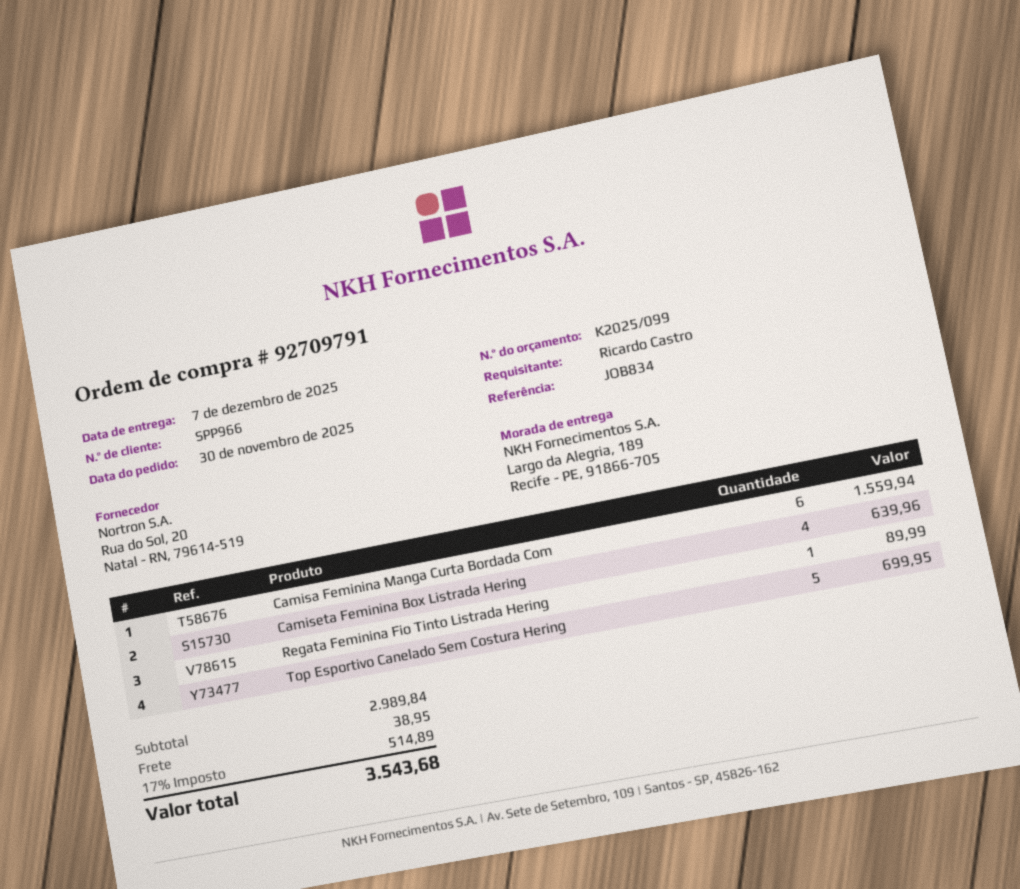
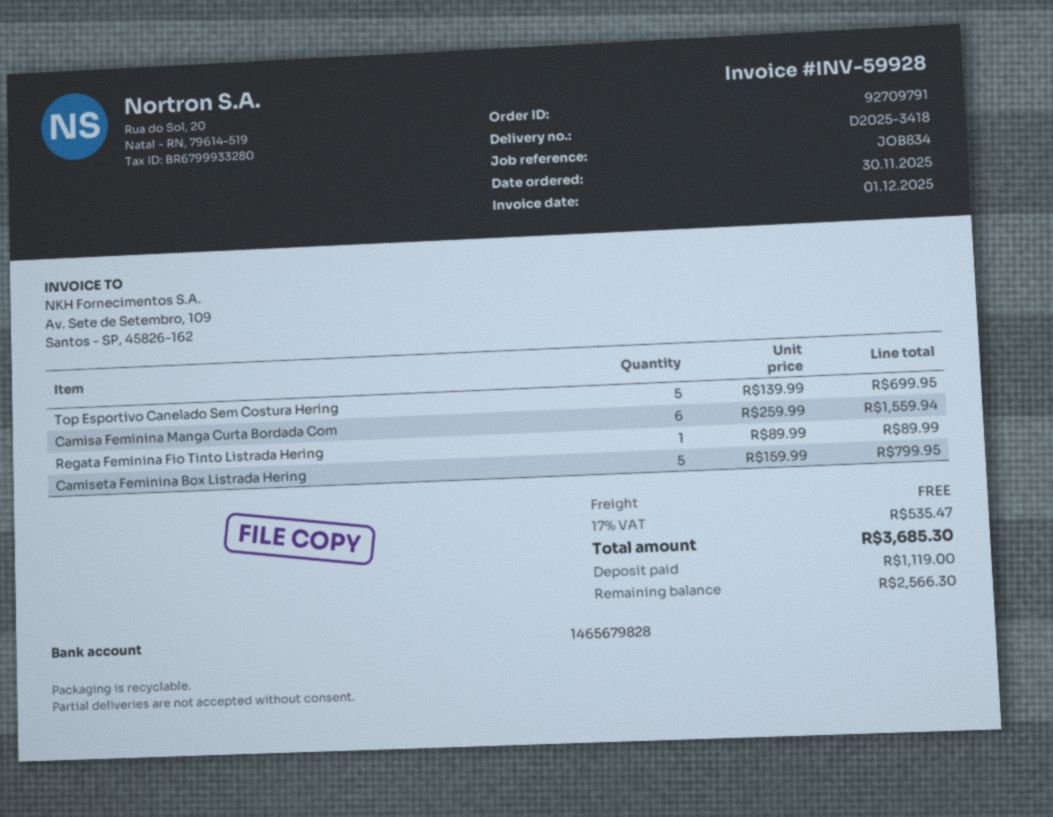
Camiseta Feminina Box Listrada Hering: 4 for 639.96 -> 5 for 799.95
shipping: 38.95 -> 0.00
tax: 17% = 514.89 -> 17% = 535.47
total: 3543.68 -> 3685.30

